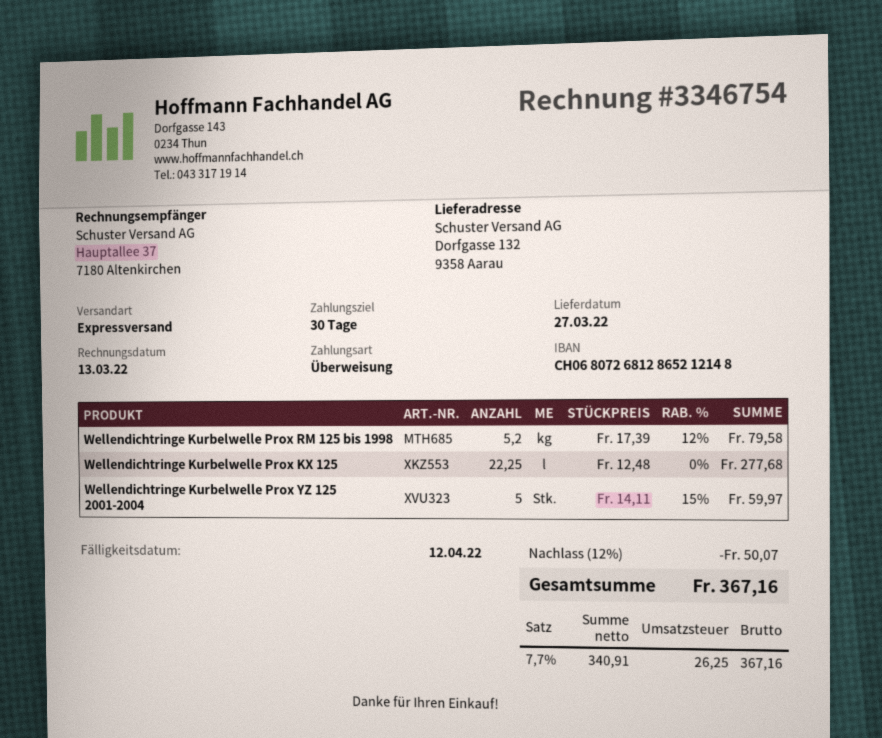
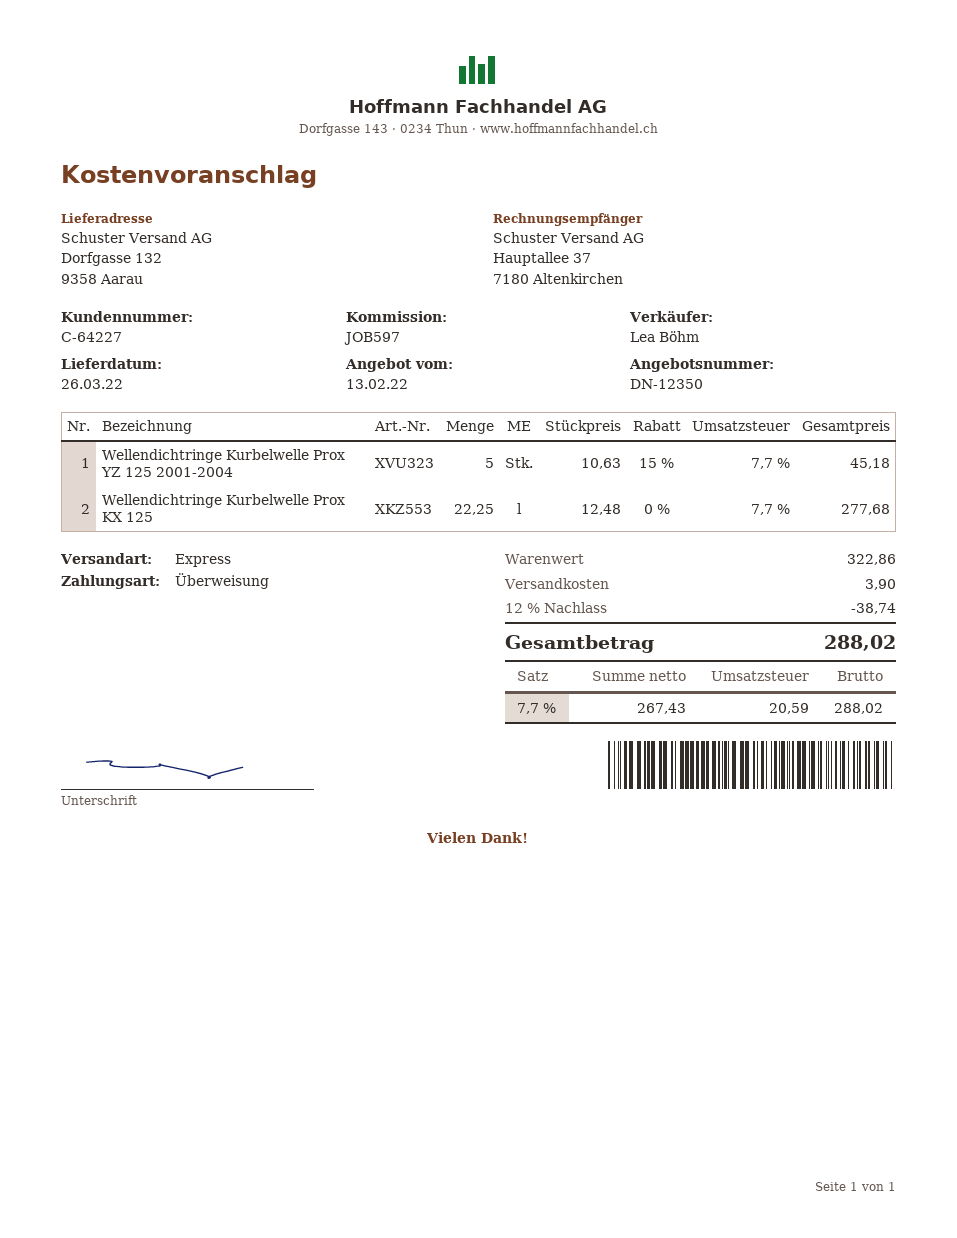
delivery date: 2022-03-27 -> 2022-03-26
Wellendichtringe Kurbelwelle Prox RM 125 bis 1998: 5.2 x 17.39 - 12% = 79.58 -> none
Wellendichtringe Kurbelwelle Prox YZ 125 2001-2004: 5 x 14.11 - 15% = 59.97 -> 5 x 10.63 - 15% = 45.18
discount: 12% = 50.07 -> 12% = 38.74
shipping: none -> 3.90
net: 340.91 -> 267.43
tax: 7.7% = 26.25 -> 7.7% = 20.59
total: 367.16 -> 288.02

